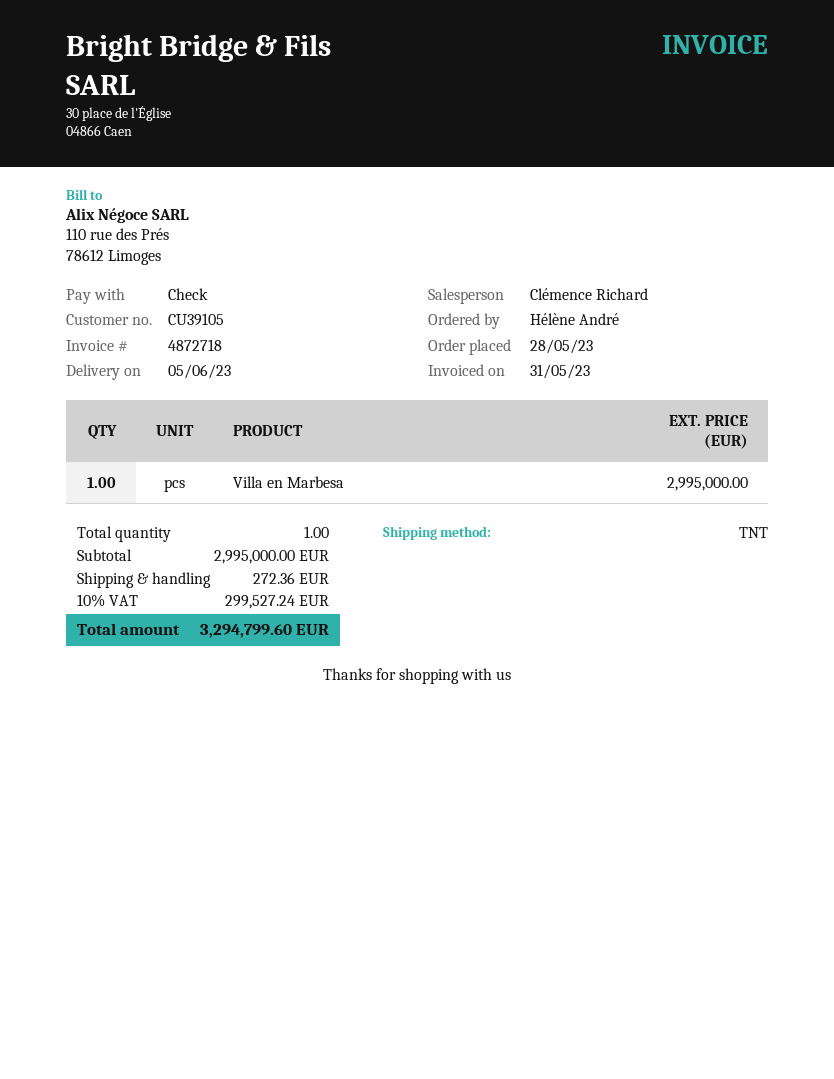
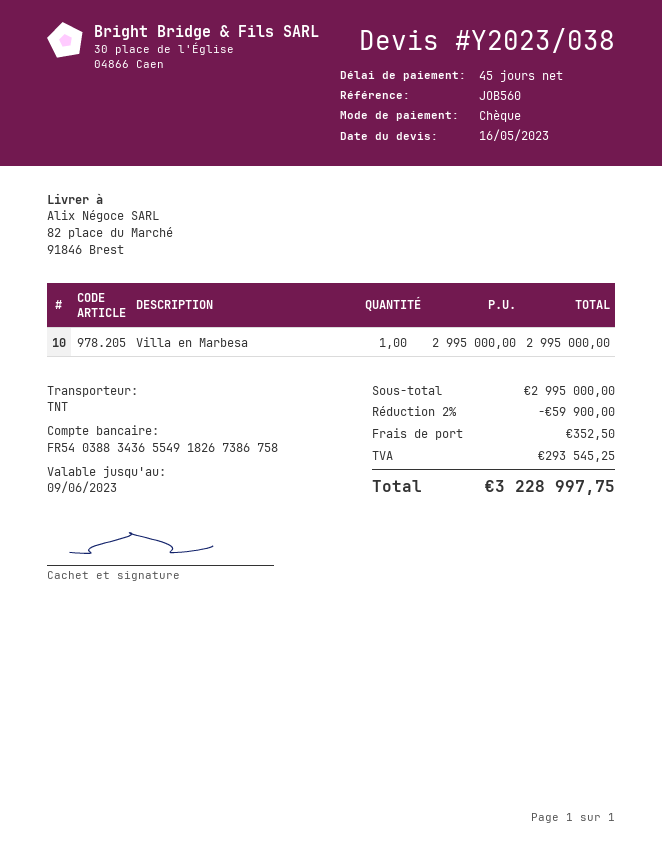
discount: none -> 2% = 59900.00
shipping: 272.36 -> 352.50
tax: 299527.24 -> 293545.25
total: 3294799.60 -> 3228997.75

